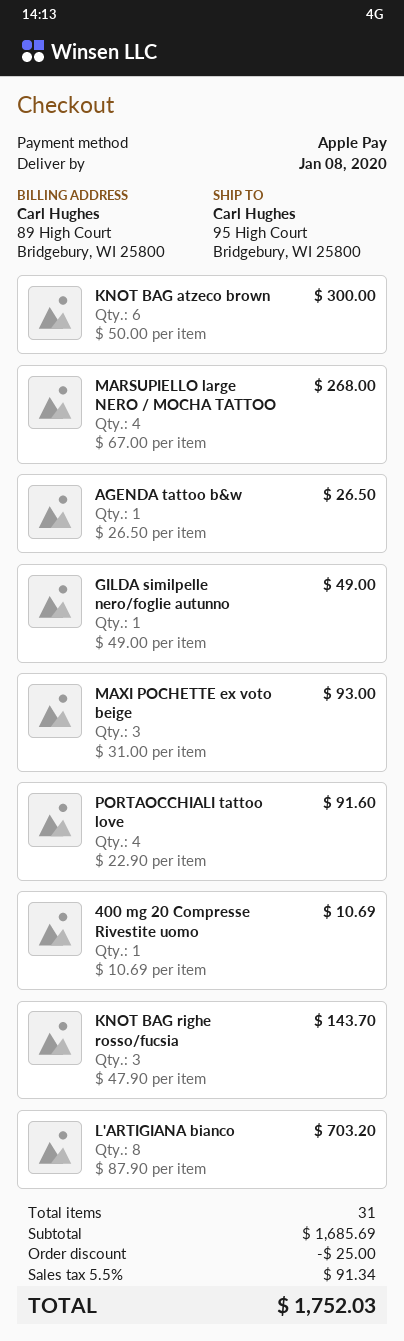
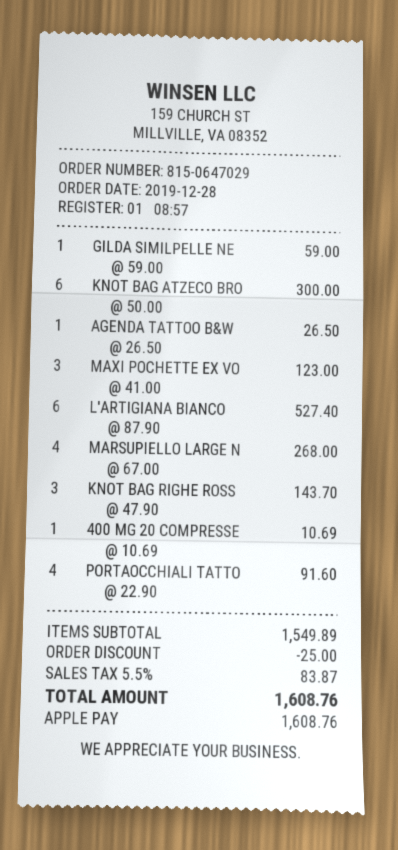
GILDA similpelle nero/foglie autunno: 1 x 49.00 = 49.00 -> 1 x 59.00 = 59.00
MAXI POCHETTE ex voto beige: 3 x 31.00 = 93.00 -> 3 x 41.00 = 123.00
L'ARTIGIANA bianco: 8 x 87.90 = 703.20 -> 6 x 87.90 = 527.40
subtotal: 1685.69 -> 1549.89
tax: 5.5% = 91.34 -> 5.5% = 83.87
total: 1752.03 -> 1608.76

